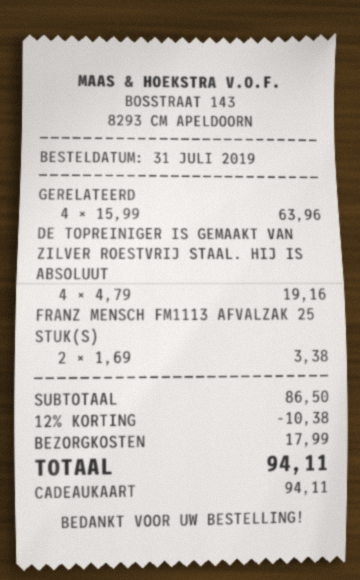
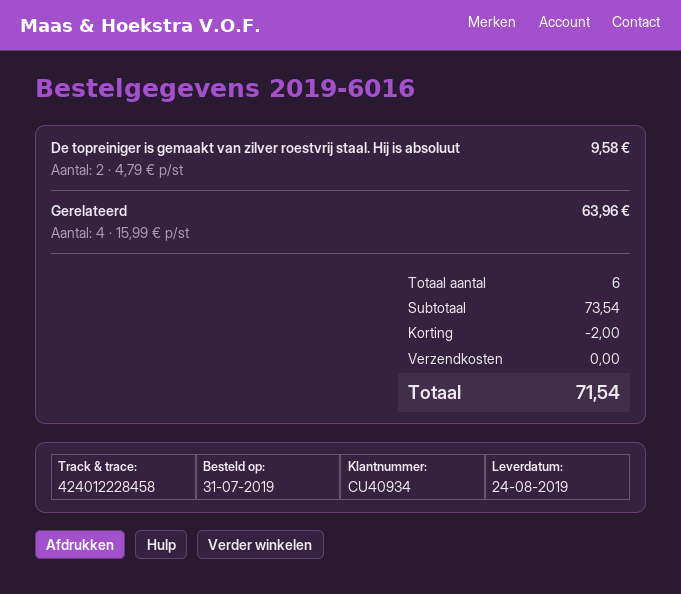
DE TOPREINIGER IS GEMAAKT VAN ZILVER ROESTVRIJ STAAL. HIJ IS ABSOLUUT: 4 x 4.79 = 19.16 -> 2 x 4.79 = 9.58
FRANZ MENSCH FM1113 AFVALZAK 25 STUK(S): 2 x 1.69 = 3.38 -> none
subtotal: 86.50 -> 73.54
discount: 10.38 -> 2.00
shipping: 17.99 -> 0.00
total: 94.11 -> 71.54

